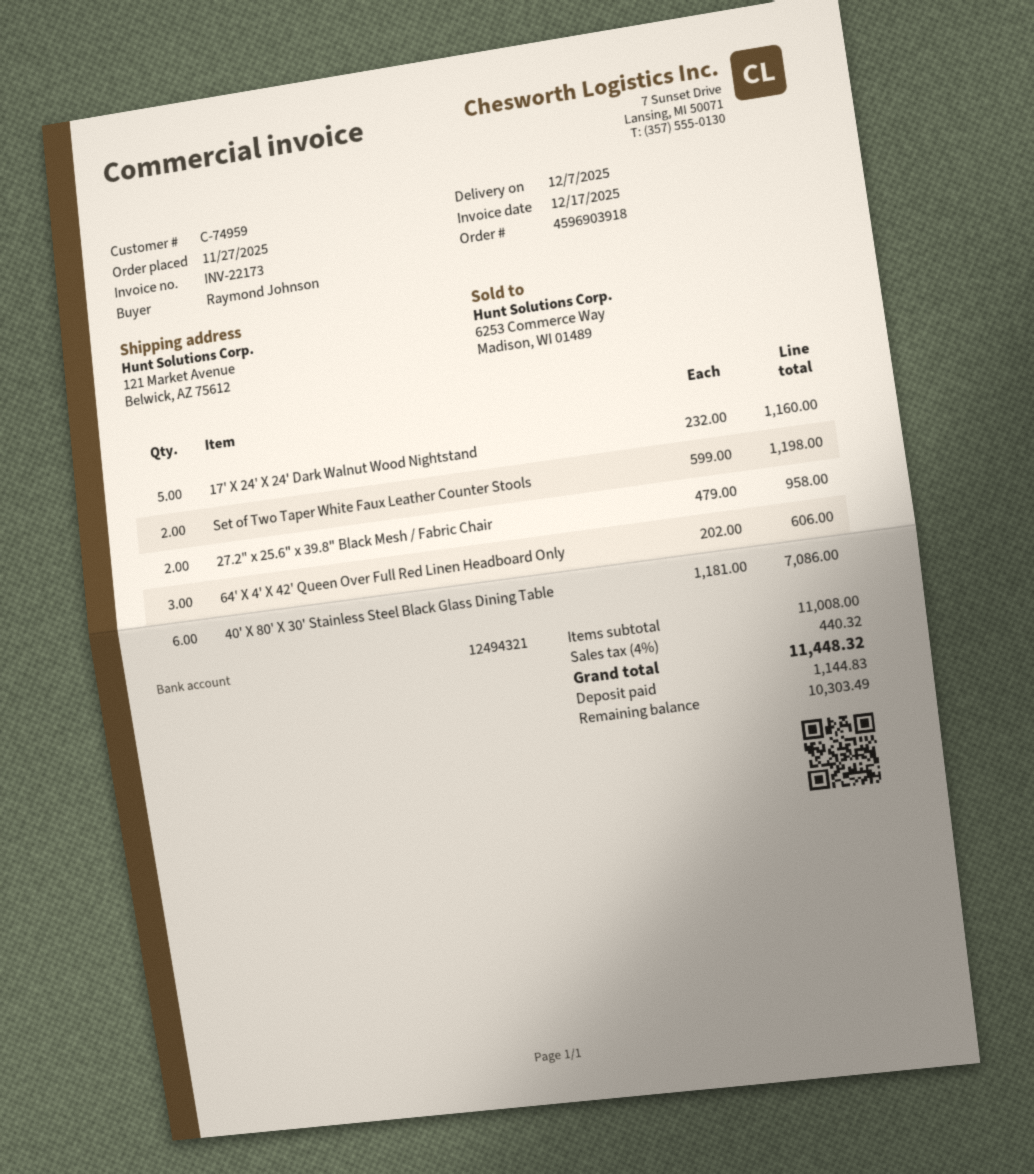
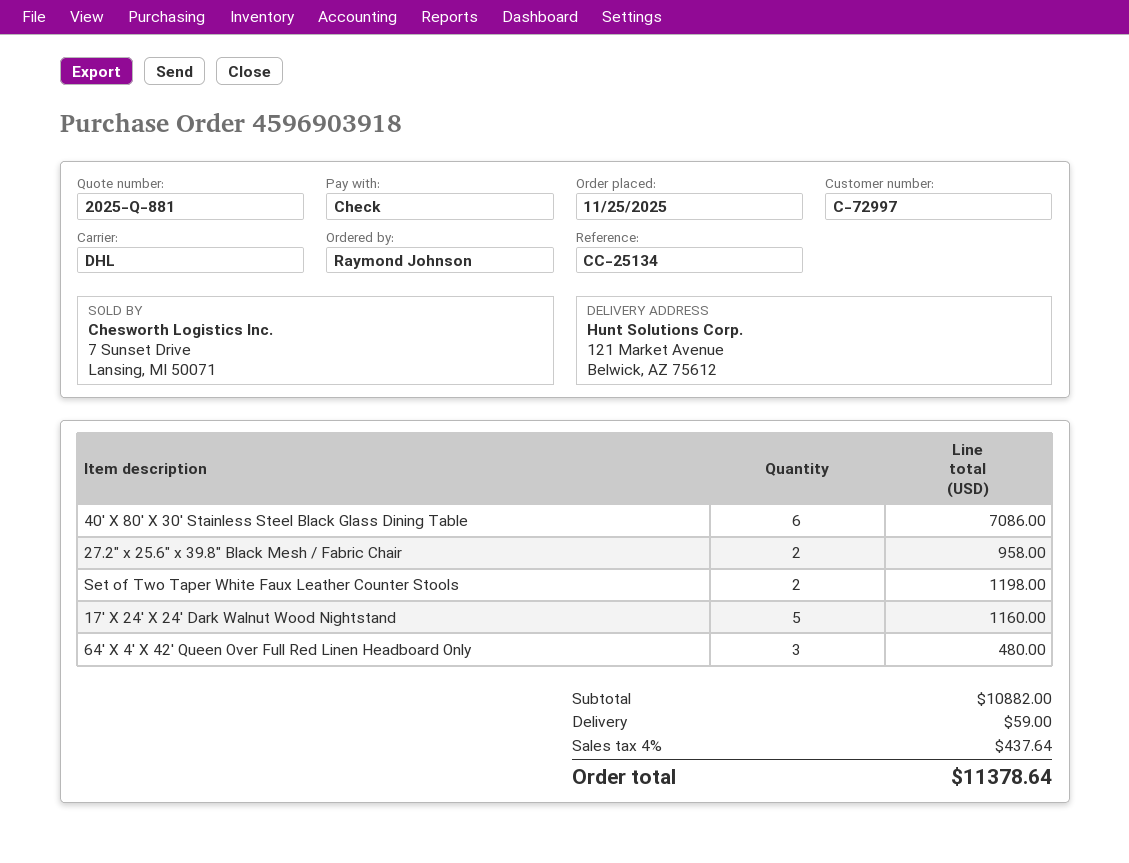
order date: 2025-11-27 -> 2025-11-25
customer number: C-74959 -> C-72997
64' X 4' X 42' Queen Over Full Red Linen Headboard Only: 3 for 606.00 -> 3 for 480.00
subtotal: 11008.00 -> 10882.00
shipping: none -> 59.00
tax: 4% = 440.32 -> 4% = 437.64
total: 11448.32 -> 11378.64

